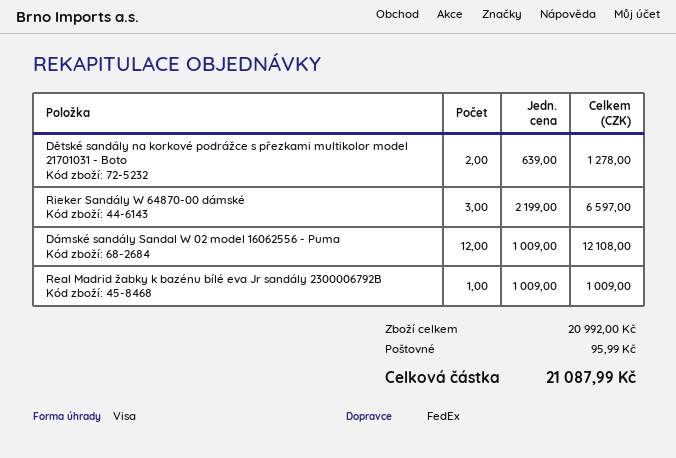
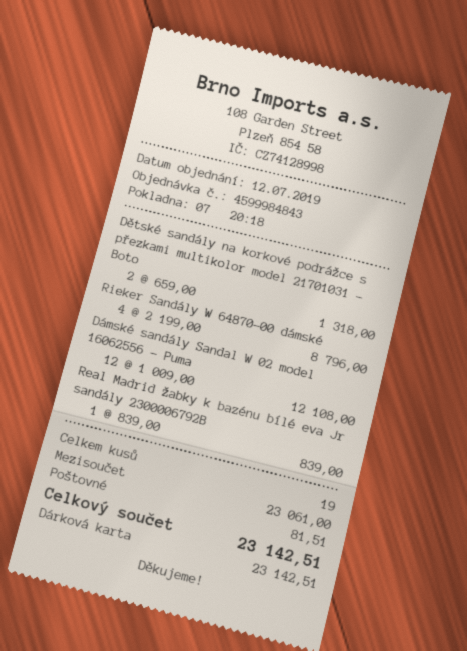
payment method: Visa -> gift card
Dětské sandály na korkové podrážce s přezkami multikolor model 21701031 - Boto: 2 x 639.00 = 1278.00 -> 2 x 659.00 = 1318.00
Rieker Sandály W 64870-00 dámské: 3 x 2199.00 = 6597.00 -> 4 x 2199.00 = 8796.00
Real Madrid žabky k bazénu bílé eva Jr sandály 2300006792B: 1 x 1009.00 = 1009.00 -> 1 x 839.00 = 839.00
subtotal: 20992.00 -> 23061.00
shipping: 95.99 -> 81.51
total: 21087.99 -> 23142.51

